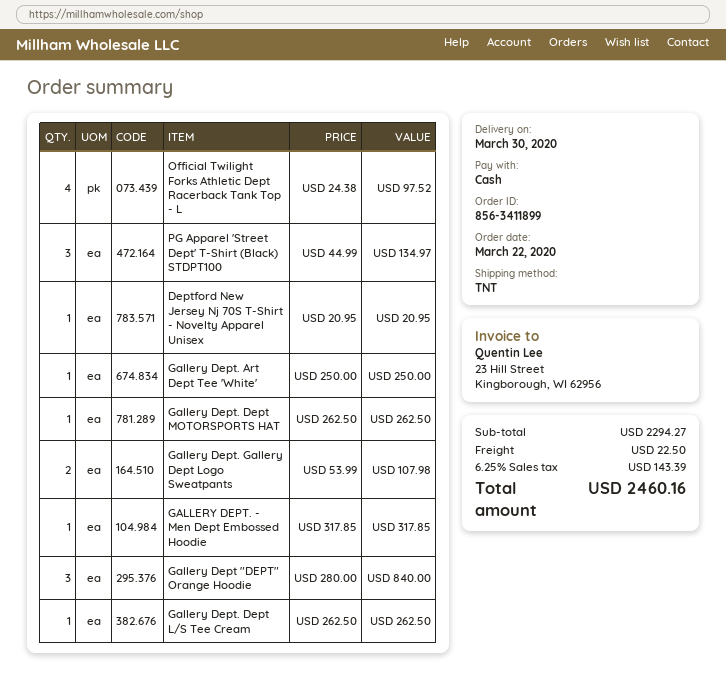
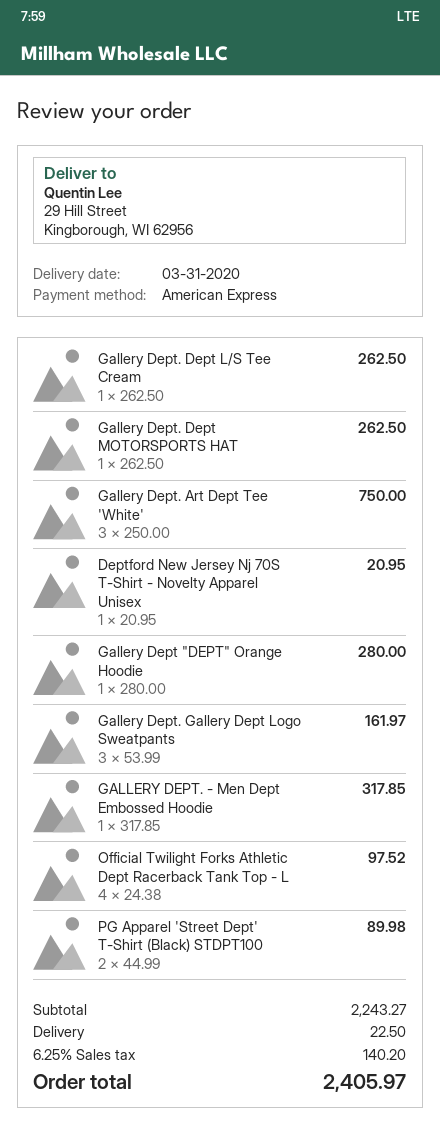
delivery date: 2020-03-30 -> 2020-03-31
payment method: cash -> American Express
PG Apparel 'Street Dept' T-Shirt (Black) STDPT100: 3 x 44.99 = 134.97 -> 2 x 44.99 = 89.98
Gallery Dept. Art Dept Tee 'White': 1 x 250.00 = 250.00 -> 3 x 250.00 = 750.00
Gallery Dept. Gallery Dept Logo Sweatpants: 2 x 53.99 = 107.98 -> 3 x 53.99 = 161.97
Gallery Dept "DEPT" Orange Hoodie: 3 x 280.00 = 840.00 -> 1 x 280.00 = 280.00
subtotal: 2294.27 -> 2243.27
tax: 6.25% = 143.39 -> 6.25% = 140.20
total: 2460.16 -> 2405.97

